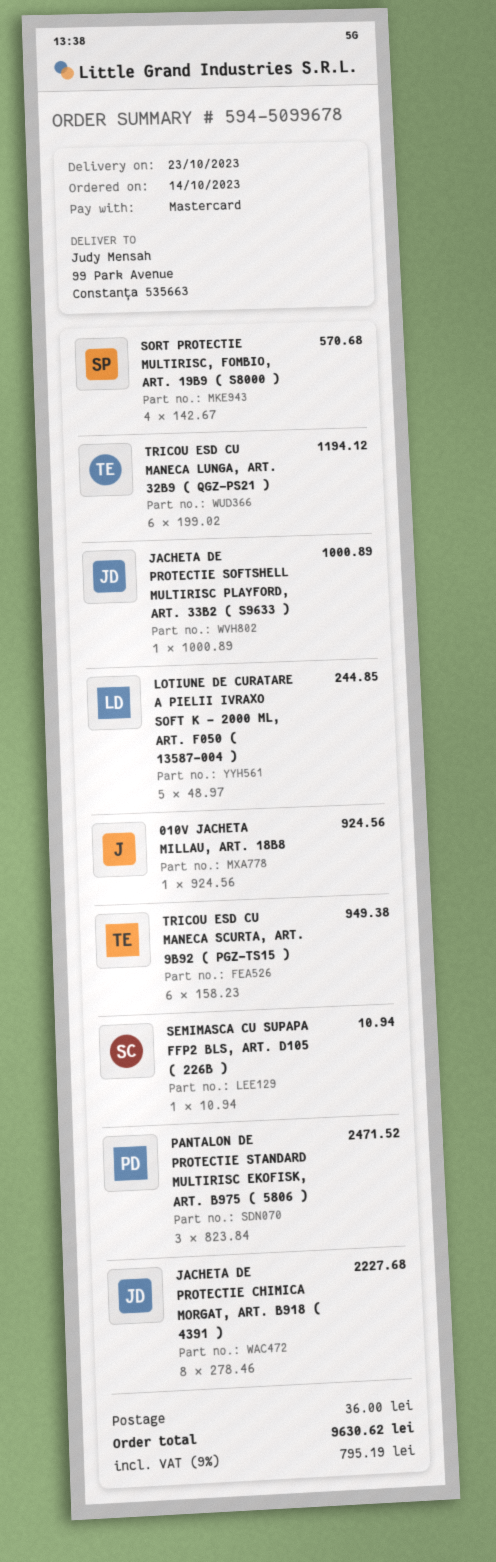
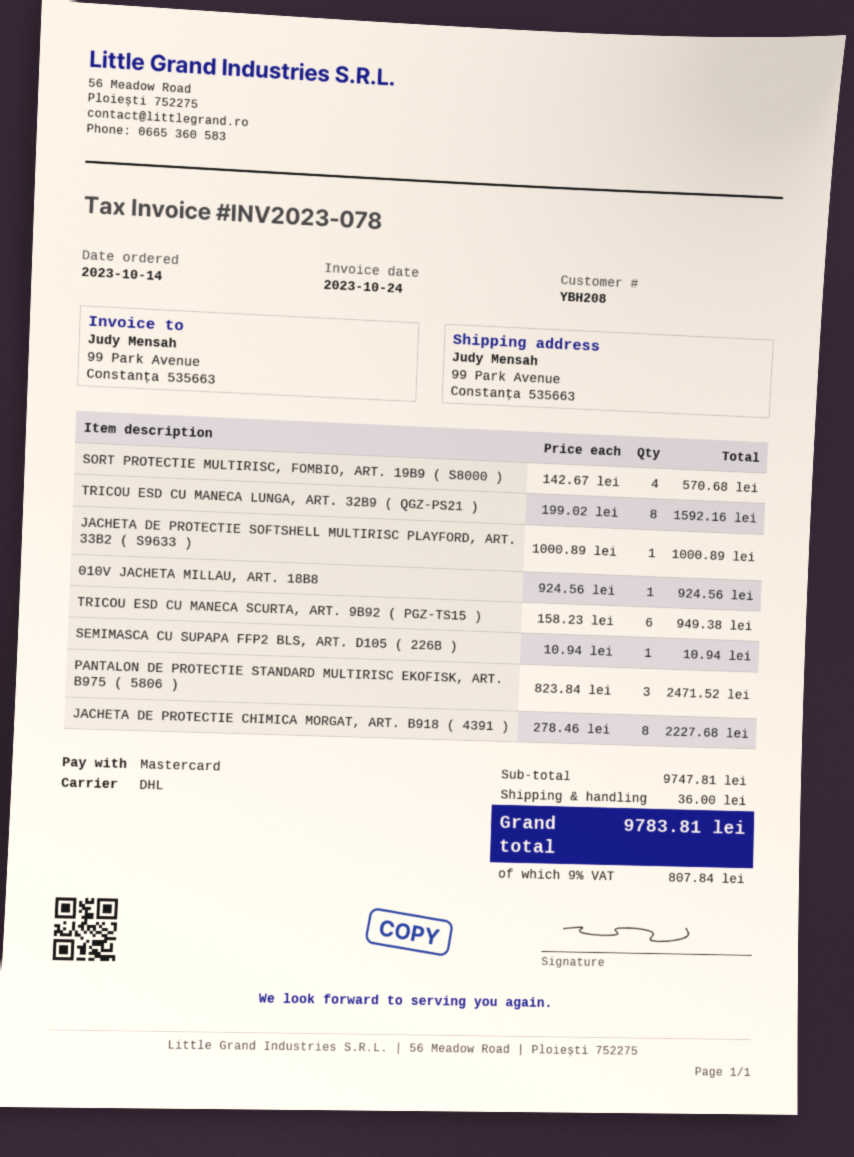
TRICOU ESD CU MANECA LUNGA, ART. 32B9 ( QGZ-PS21 ): 6 x 199.02 = 1194.12 -> 8 x 199.02 = 1592.16
LOTIUNE DE CURATARE A PIELII IVRAXO SOFT K - 2000 ML, ART. F050 ( 13587-004 ): 5 x 48.97 = 244.85 -> none
tax: 9% = 795.19 -> 9% = 807.84
total: 9630.62 -> 9783.81

